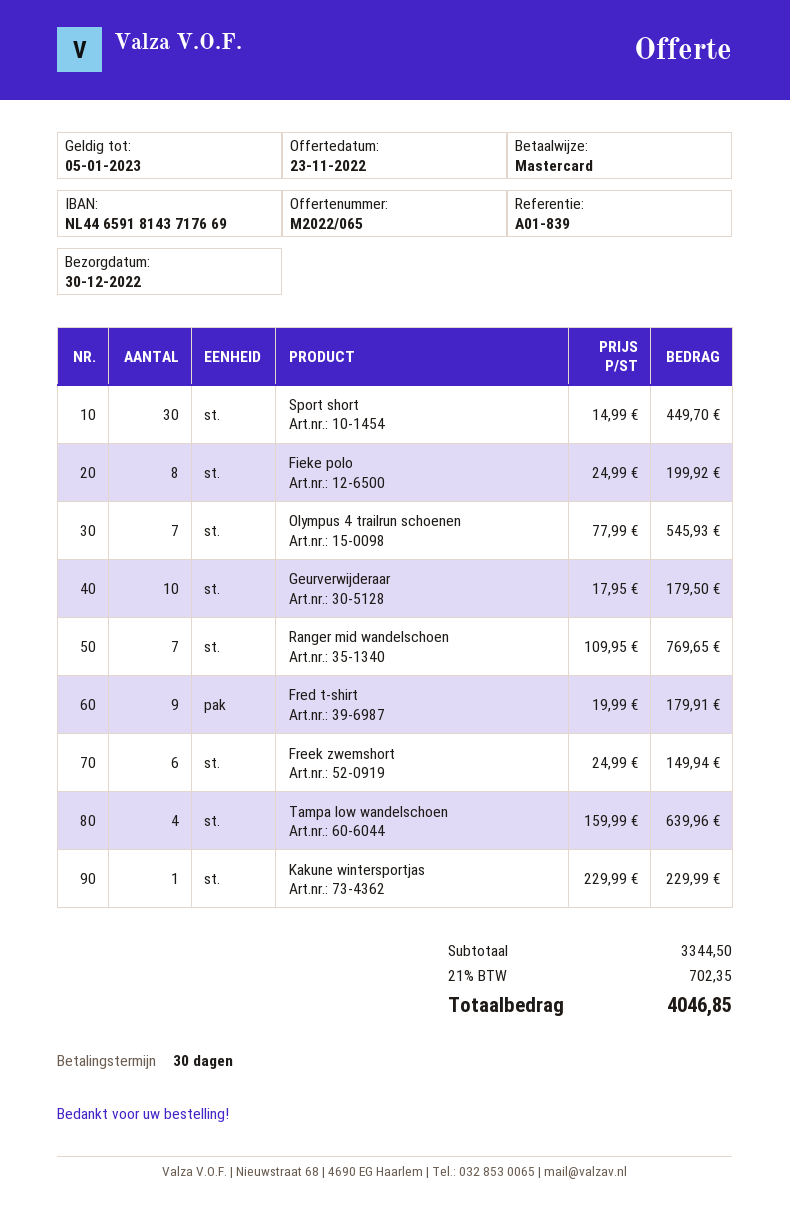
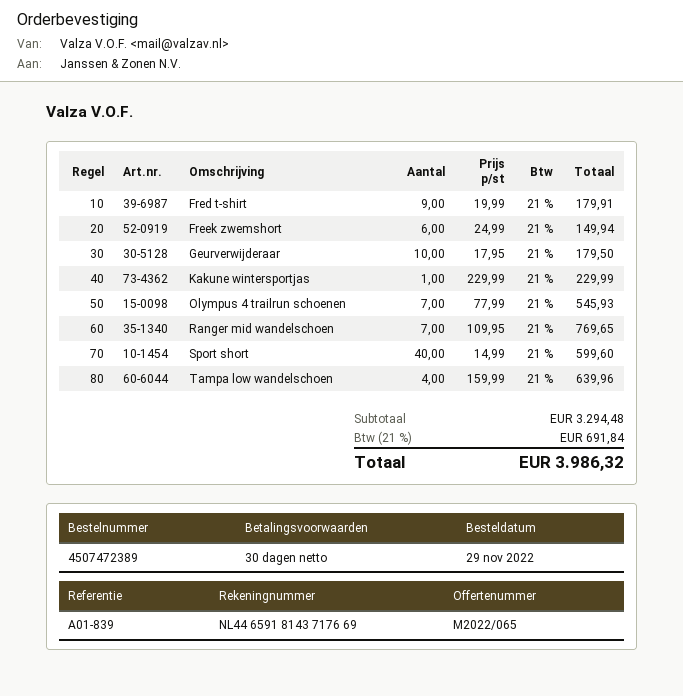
Sport short: 30 x 14.99 = 449.70 -> 40 x 14.99 = 599.60
Fieke polo: 8 x 24.99 = 199.92 -> none
subtotal: 3344.50 -> 3294.48
tax: 21% = 702.35 -> 21% = 691.84
total: 4046.85 -> 3986.32

